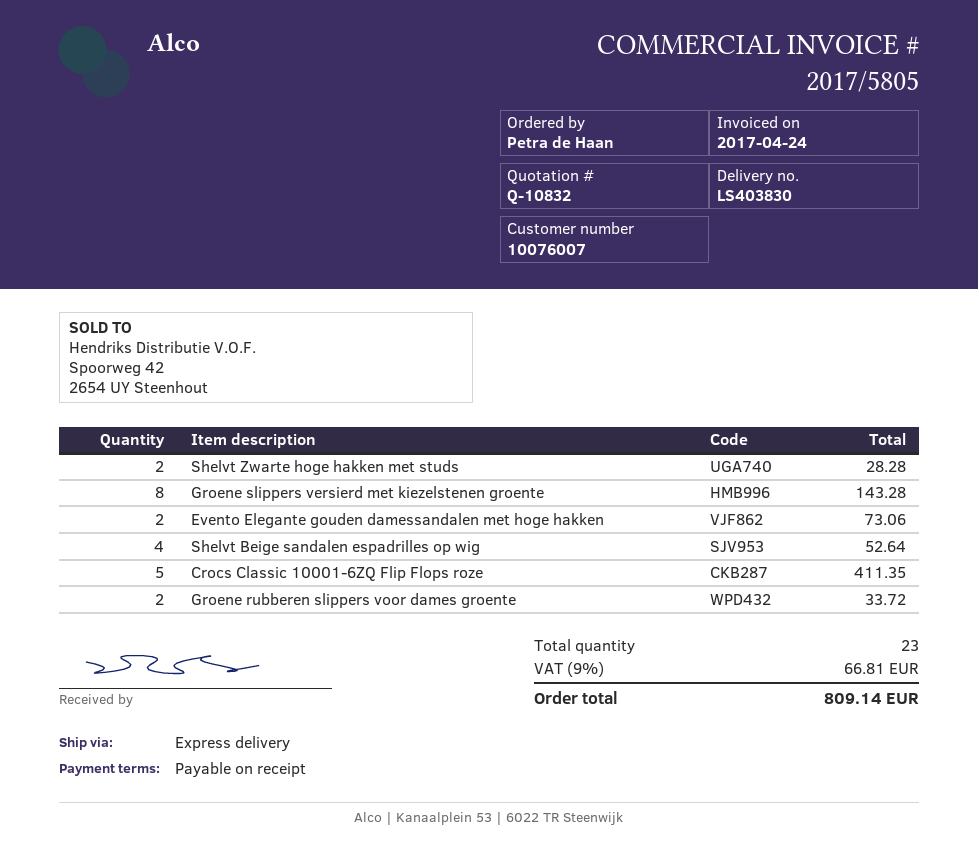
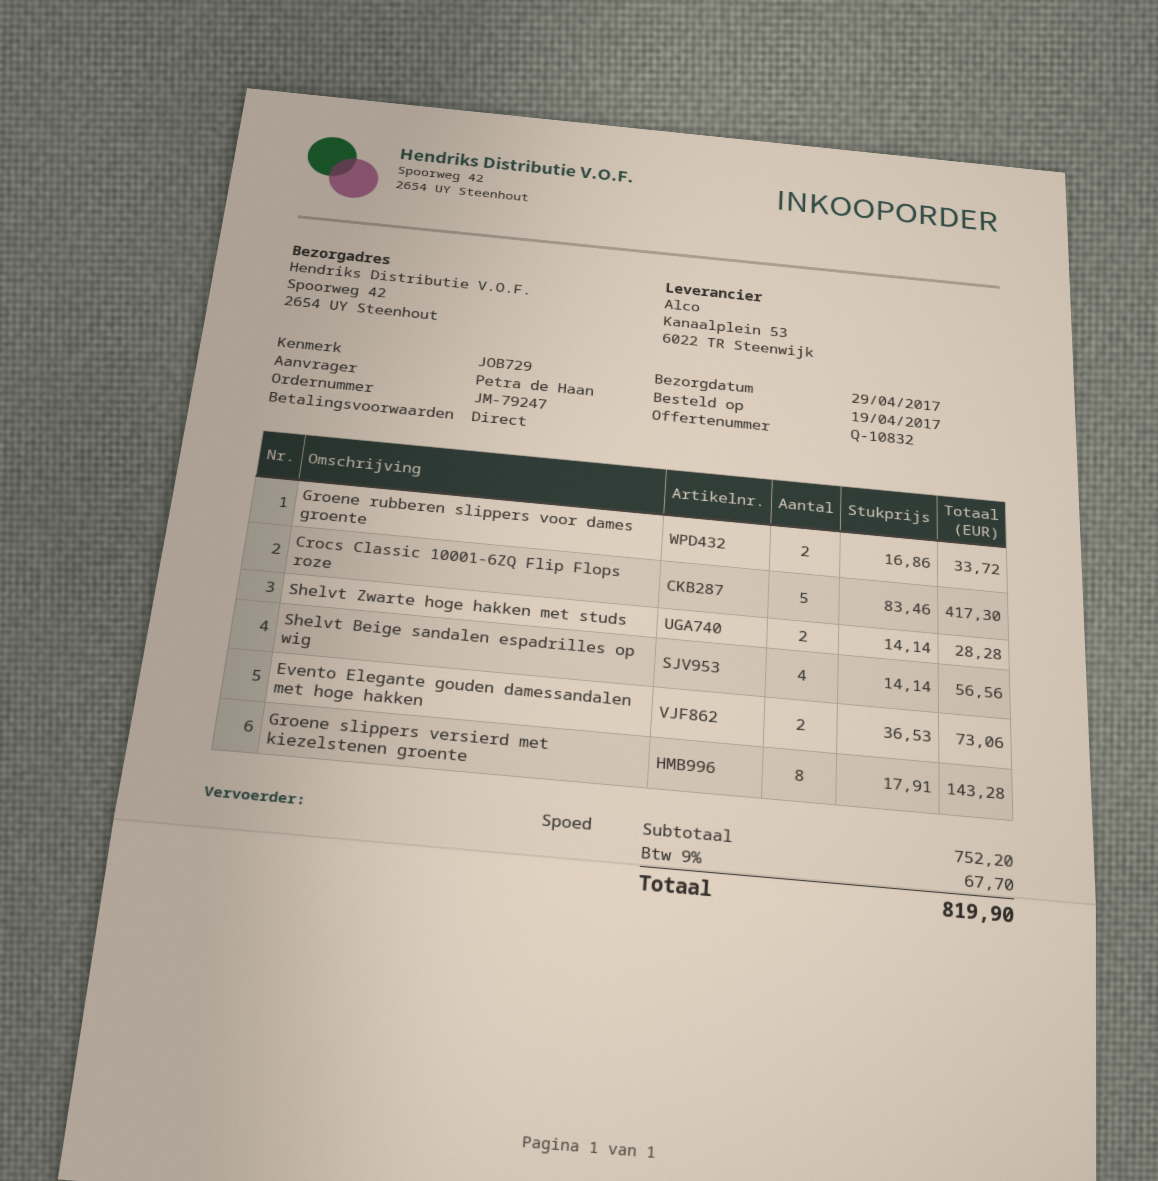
Shelvt Beige sandalen espadrilles op wig: 4 for 52.64 -> 4 for 56.56
Crocs Classic 10001-6ZQ Flip Flops roze: 5 for 411.35 -> 5 for 417.30
tax: 9% = 66.81 -> 9% = 67.70
total: 809.14 -> 819.90

